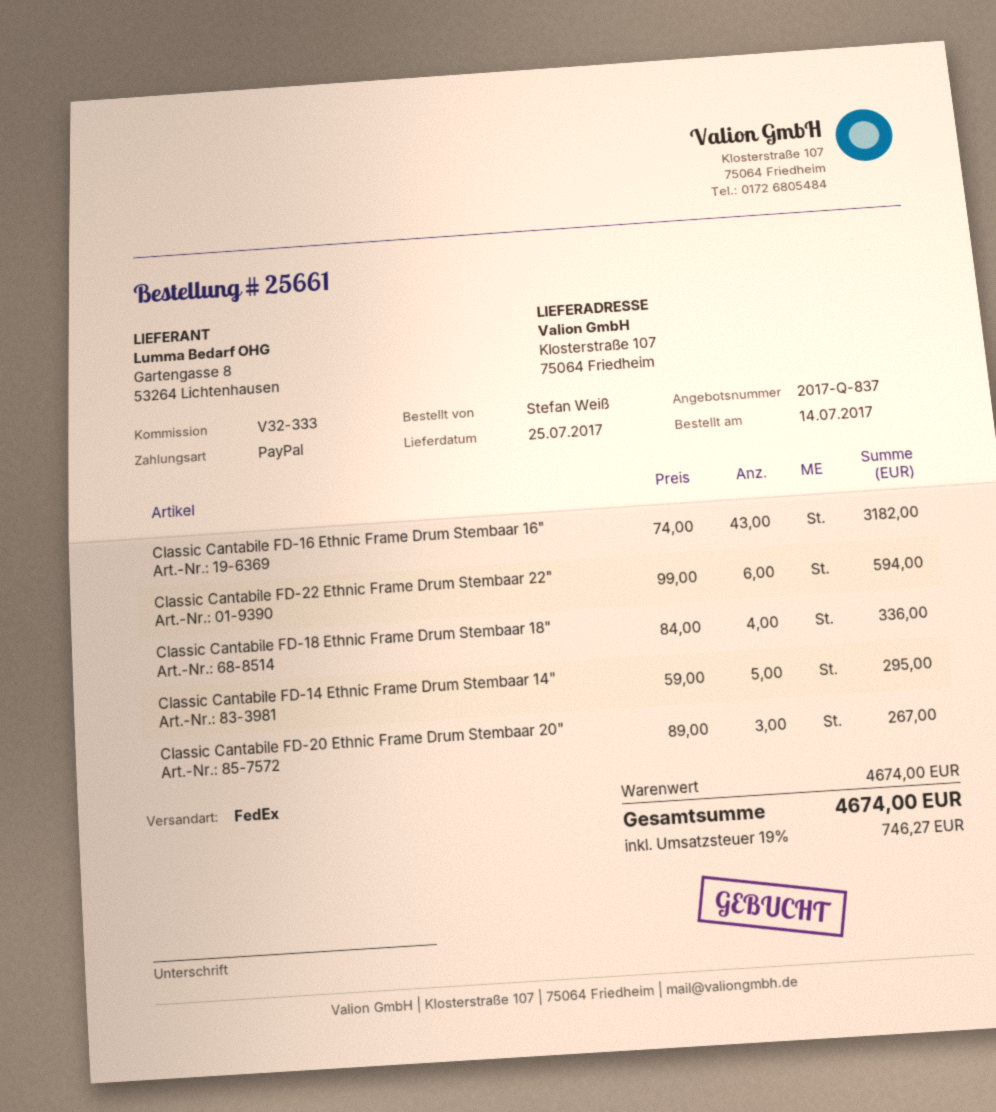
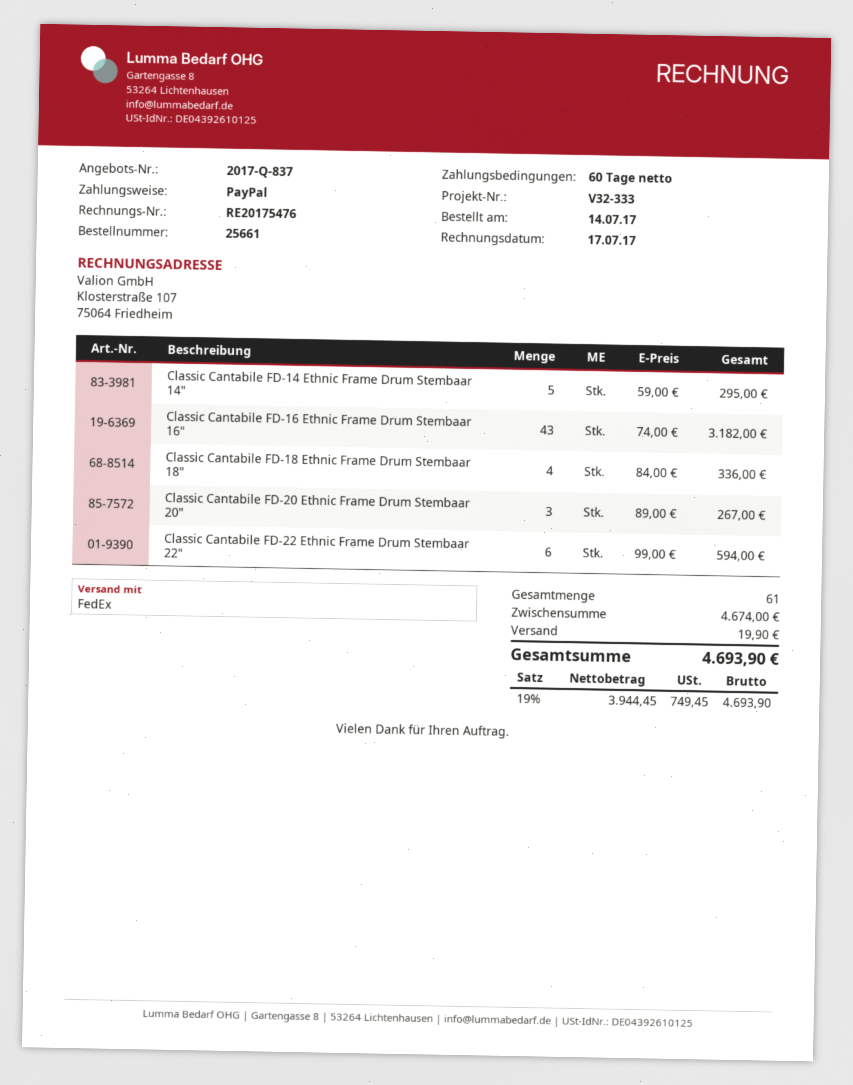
shipping: none -> 19.90
tax: 19% = 746.27 -> 19% = 749.45
total: 4674.00 -> 4693.90

